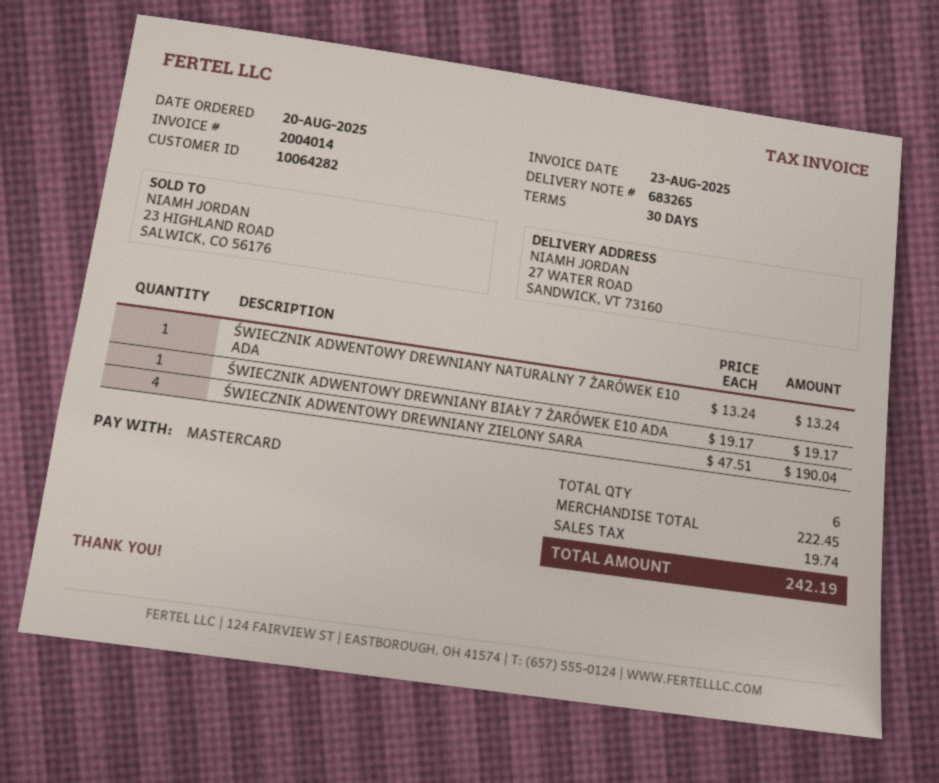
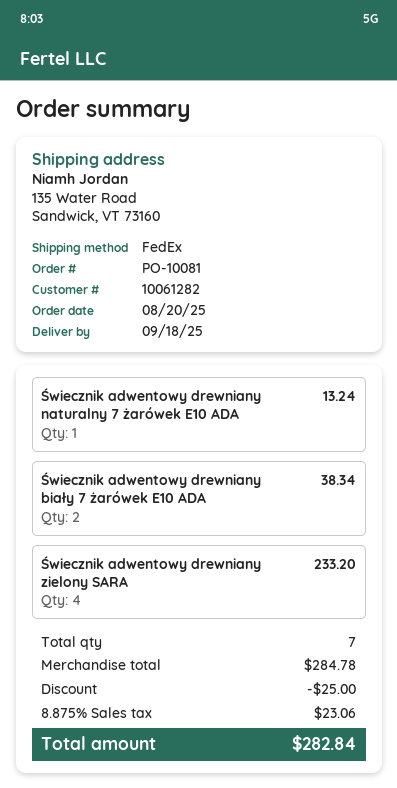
customer number: 10064282 -> 10061282
ship to: 27 WATER ROAD, SANDWICK, VT 73160 -> 135 Water Road, Sandwick, VT 73160
ŚWIECZNIK ADWENTOWY DREWNIANY BIAŁY 7 ŻARÓWEK E10 ADA: 1 for 19.17 -> 2 for 38.34
ŚWIECZNIK ADWENTOWY DREWNIANY ZIELONY SARA: 4 for 190.04 -> 4 for 233.20
total quantity: 6 -> 7
subtotal: 222.45 -> 284.78
discount: none -> 25.00
tax: 19.74 -> 23.06
total: 242.19 -> 282.84

